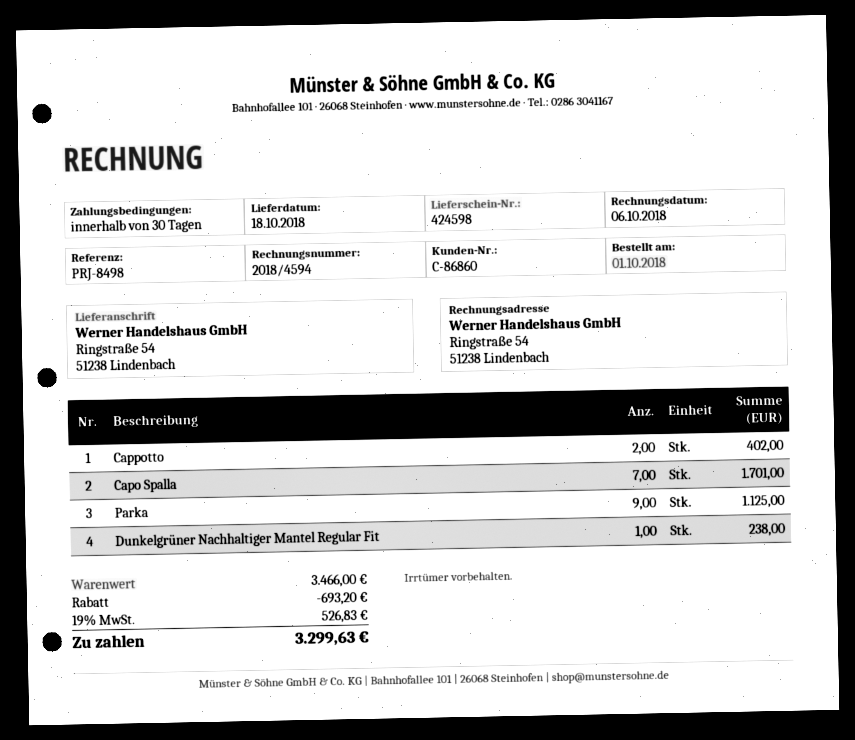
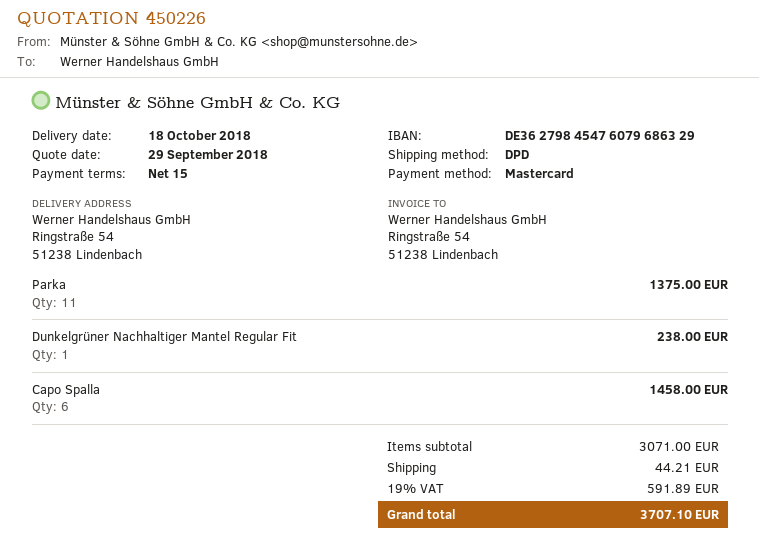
payment terms: 30 days -> 15 days
Cappotto: 2 for 402.00 -> none
Capo Spalla: 7 for 1701.00 -> 6 for 1458.00
Parka: 9 for 1125.00 -> 11 for 1375.00
subtotal: 3466.00 -> 3071.00
discount: 693.20 -> none
shipping: none -> 44.21
tax: 19% = 526.83 -> 19% = 591.89
total: 3299.63 -> 3707.10

